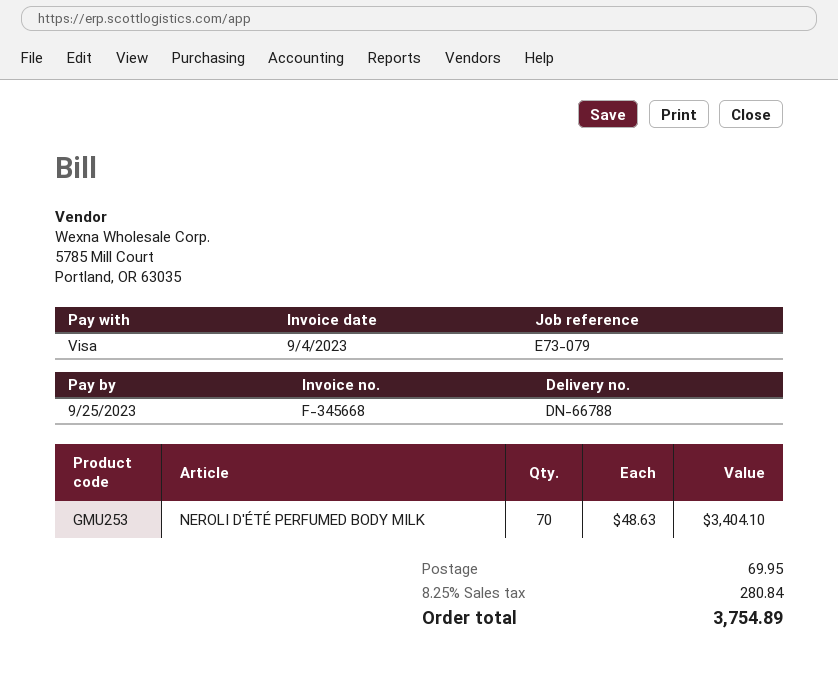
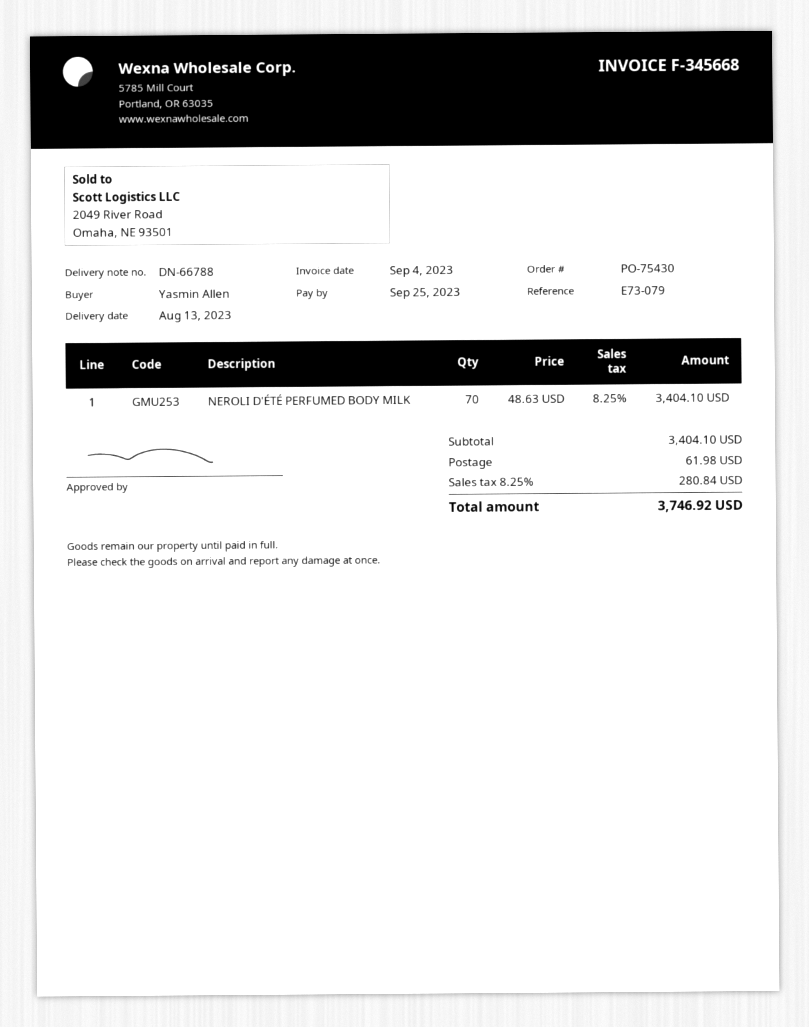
shipping: 69.95 -> 61.98
total: 3754.89 -> 3746.92

